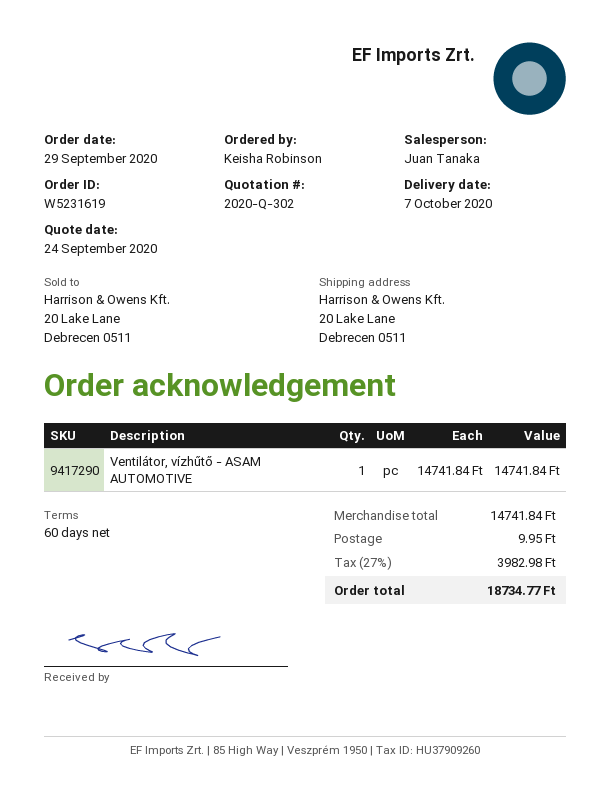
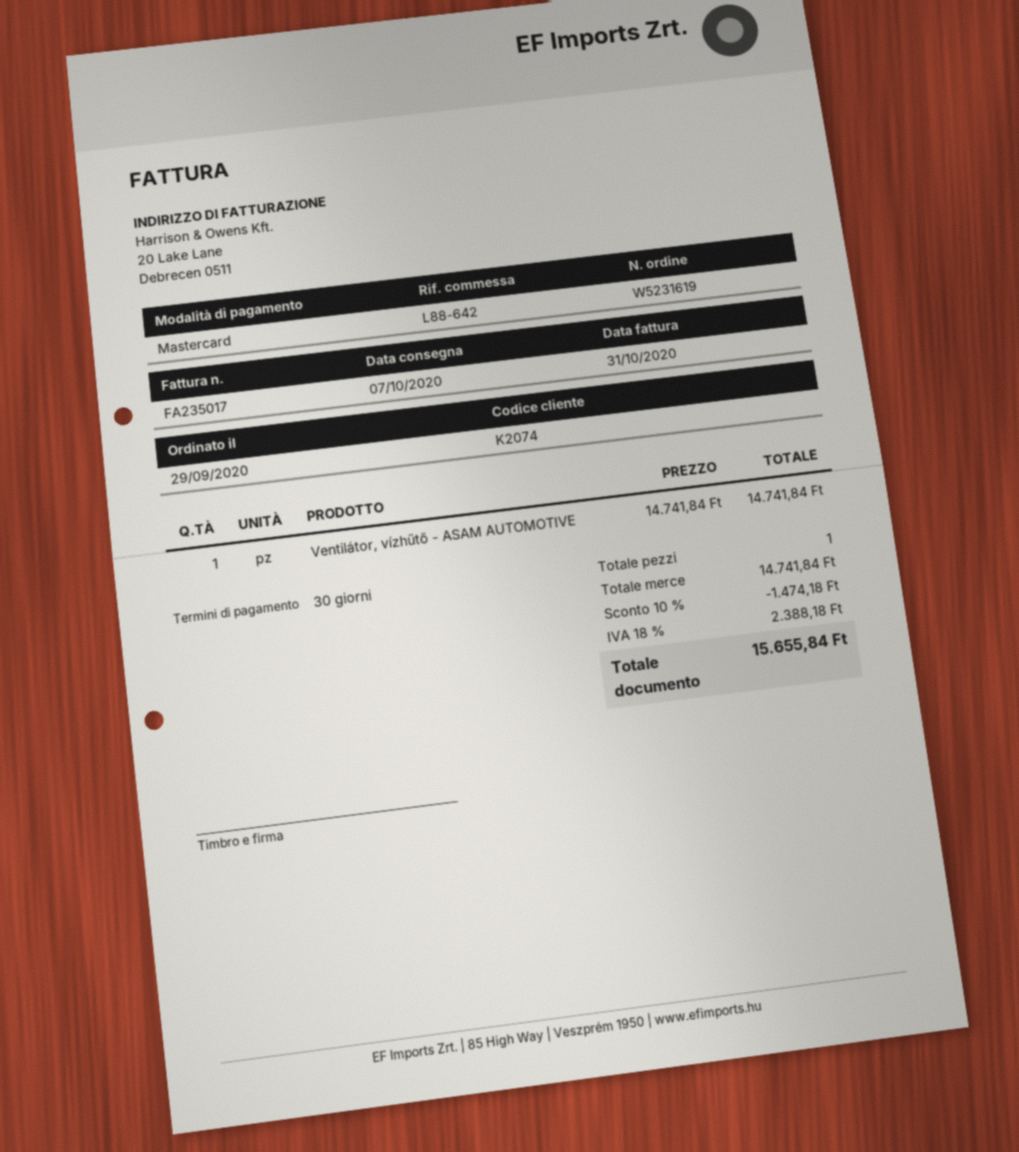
payment terms: 60 days -> 30 days
discount: none -> 10% = 1474.18
shipping: 9.95 -> none
tax: 27% = 3982.98 -> 18% = 2388.18
total: 18734.77 -> 15655.84

